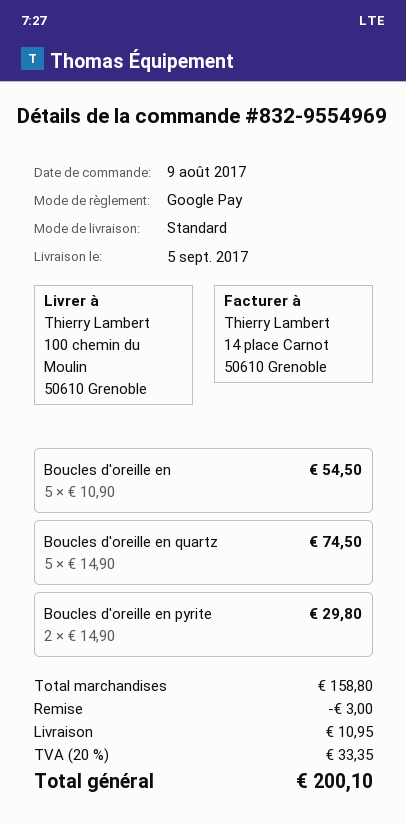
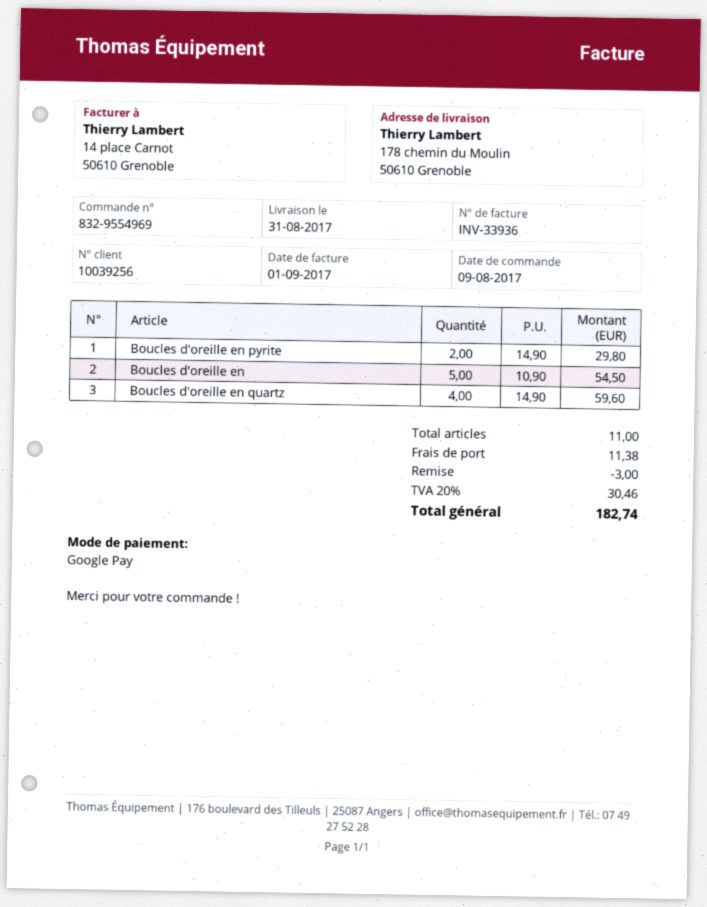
delivery date: 2017-09-05 -> 2017-08-31
ship to: 100 chemin du Moulin, 50610 Grenoble -> 178 chemin du Moulin, 50610 Grenoble
Boucles d'oreille en quartz: 5 x 14.90 = 74.50 -> 4 x 14.90 = 59.60
shipping: 10.95 -> 11.38
tax: 20% = 33.35 -> 20% = 30.46
total: 200.10 -> 182.74

